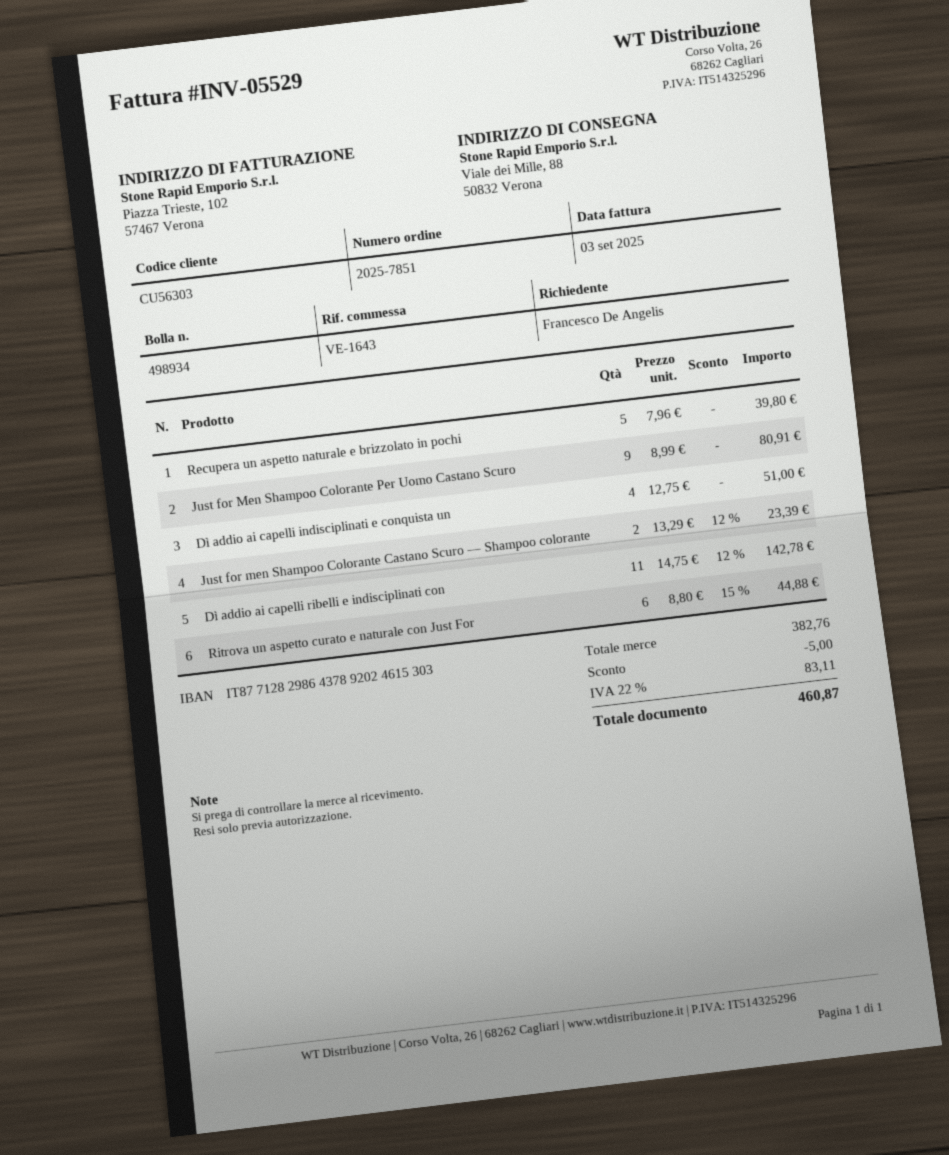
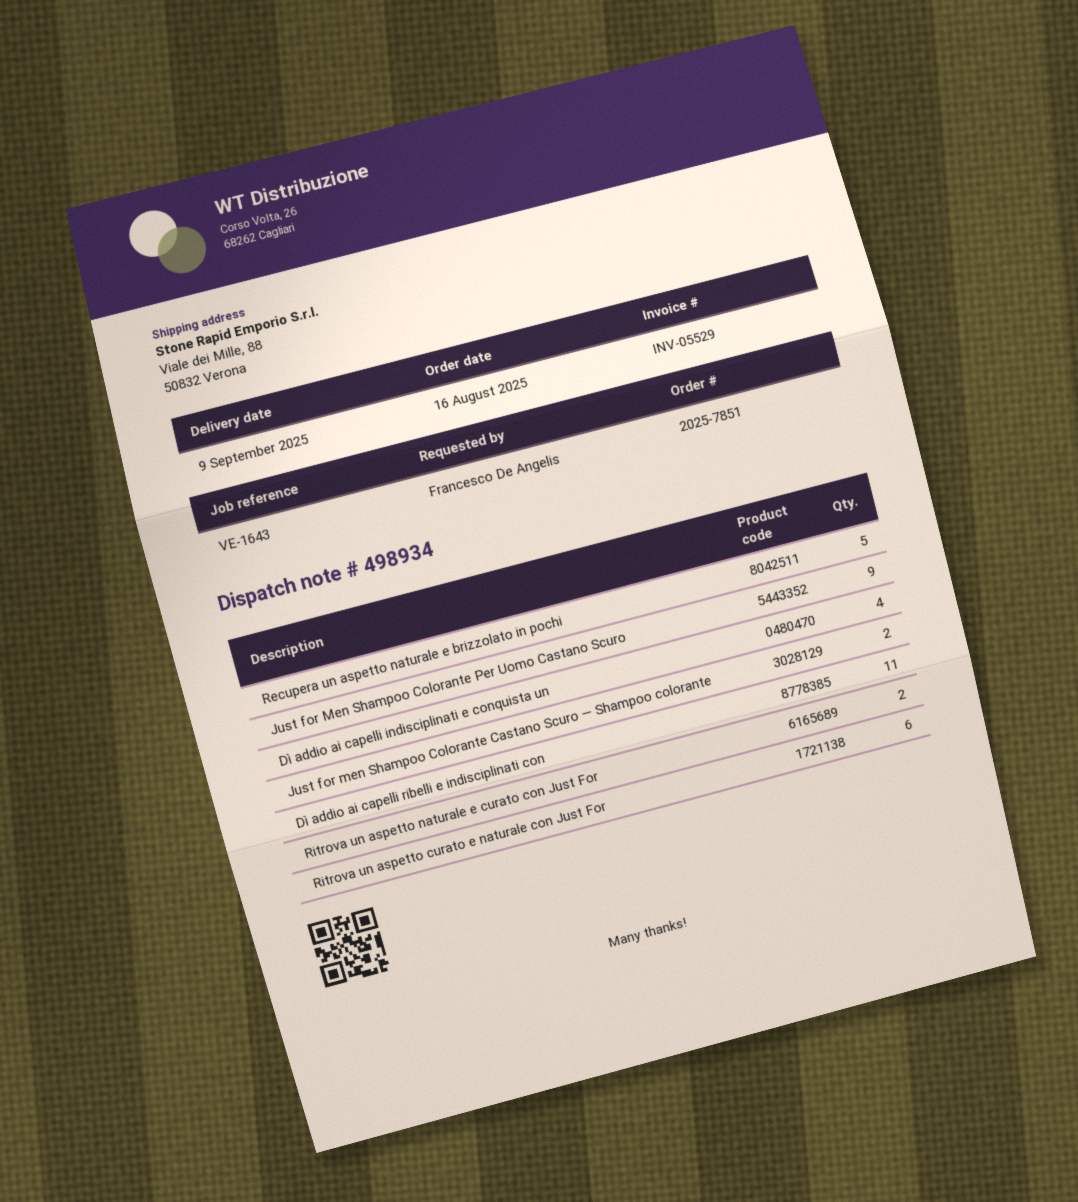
Ritrova un aspetto naturale e curato con Just For: none -> 2

